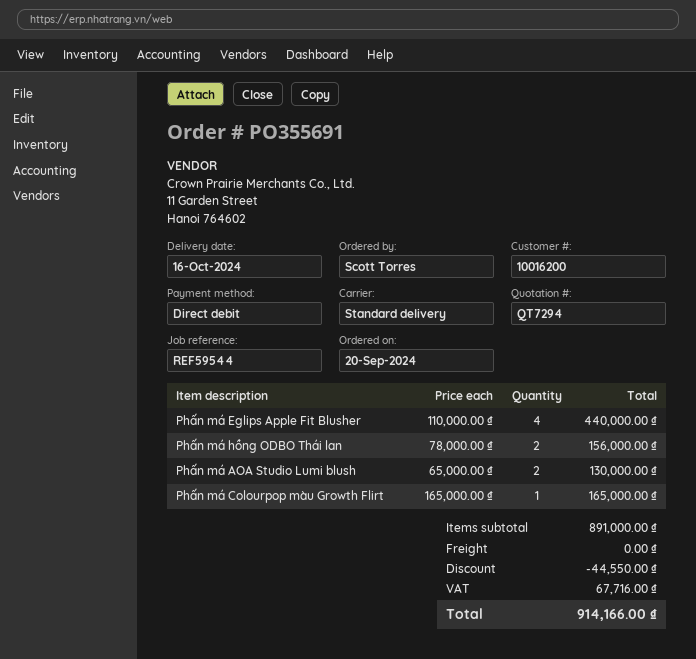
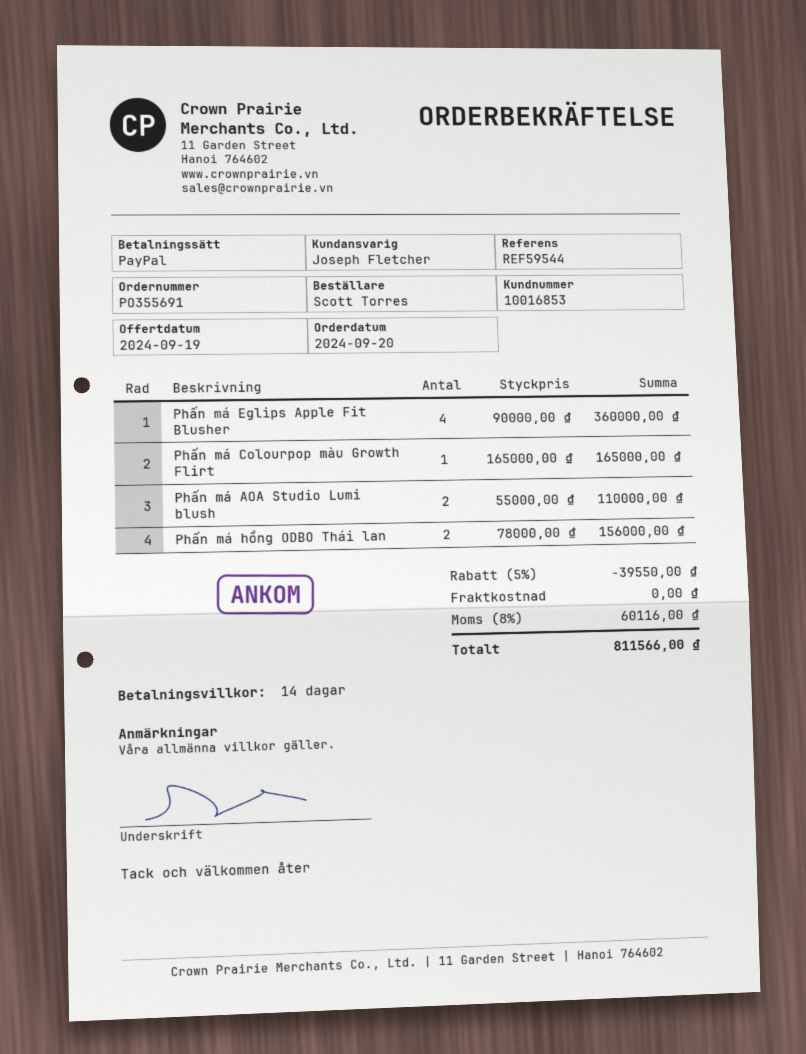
customer number: 10016200 -> 10016853
payment method: direct debit -> PayPal
Phấn má Eglips Apple Fit Blusher: 4 x 110000.00 = 440000.00 -> 4 x 90000.00 = 360000.00
Phấn má AOA Studio Lumi blush: 2 x 65000.00 = 130000.00 -> 2 x 55000.00 = 110000.00
discount: 44550.00 -> 39550.00
tax: 67716.00 -> 60116.00
total: 914166.00 -> 811566.00

